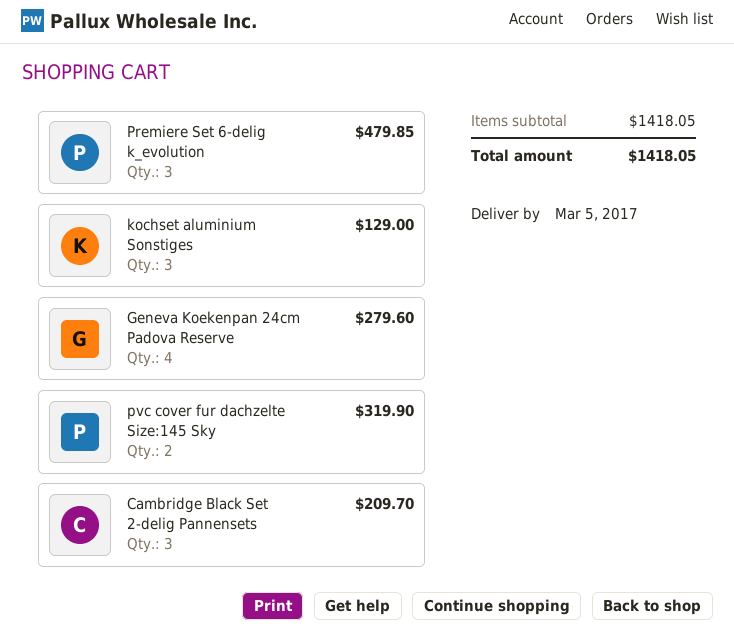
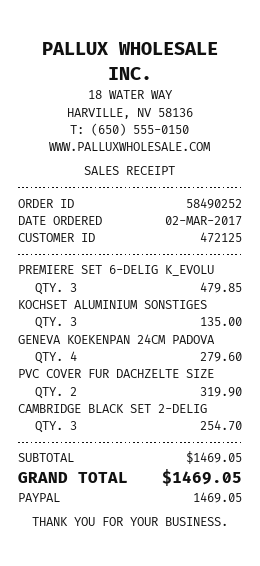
kochset aluminium Sonstiges: 3 for 129.00 -> 3 for 135.00
Cambridge Black Set 2-delig Pannensets: 3 for 209.70 -> 3 for 254.70
subtotal: 1418.05 -> 1469.05
total: 1418.05 -> 1469.05

